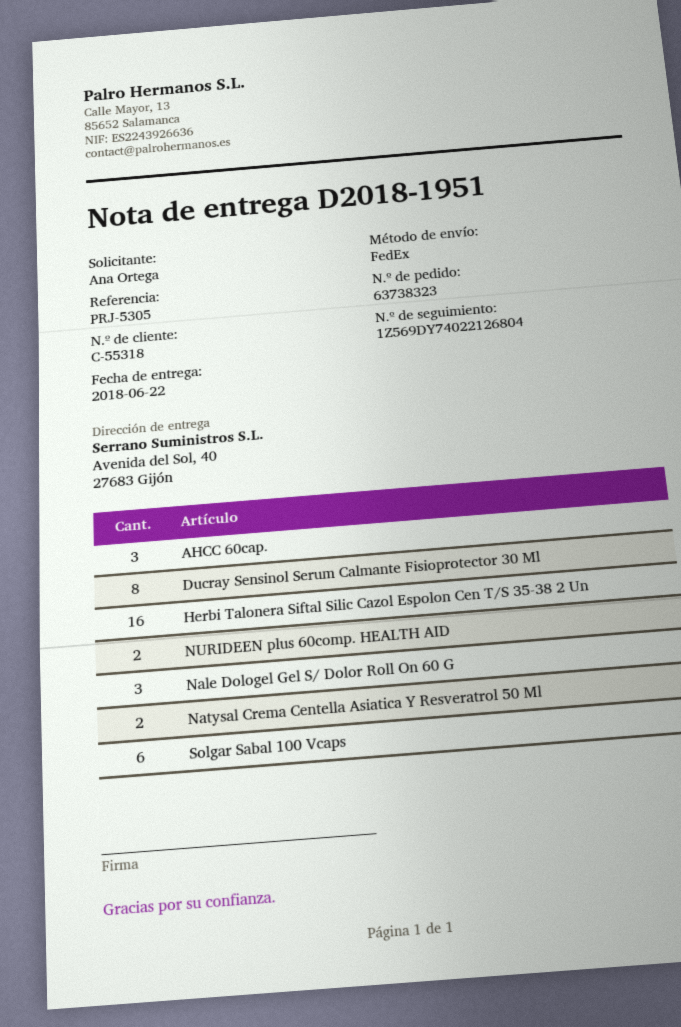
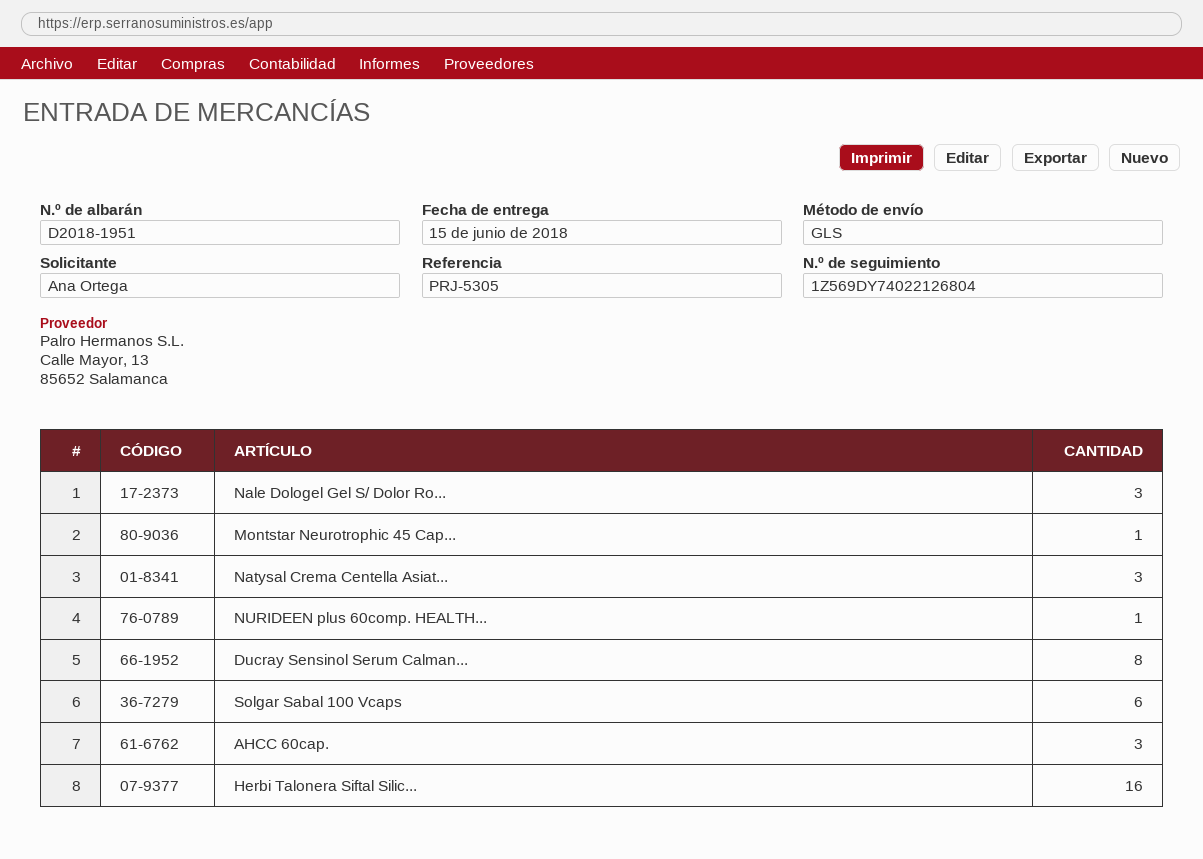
delivery date: 2018-06-22 -> 2018-06-15
shipping method: FedEx -> GLS
NURIDEEN plus 60comp. HEALTH AID: 2 -> 1
Natysal Crema Centella Asiatica Y Resveratrol 50 Ml: 2 -> 3
Montstar Neurotrophic 45 Cap...: none -> 1

